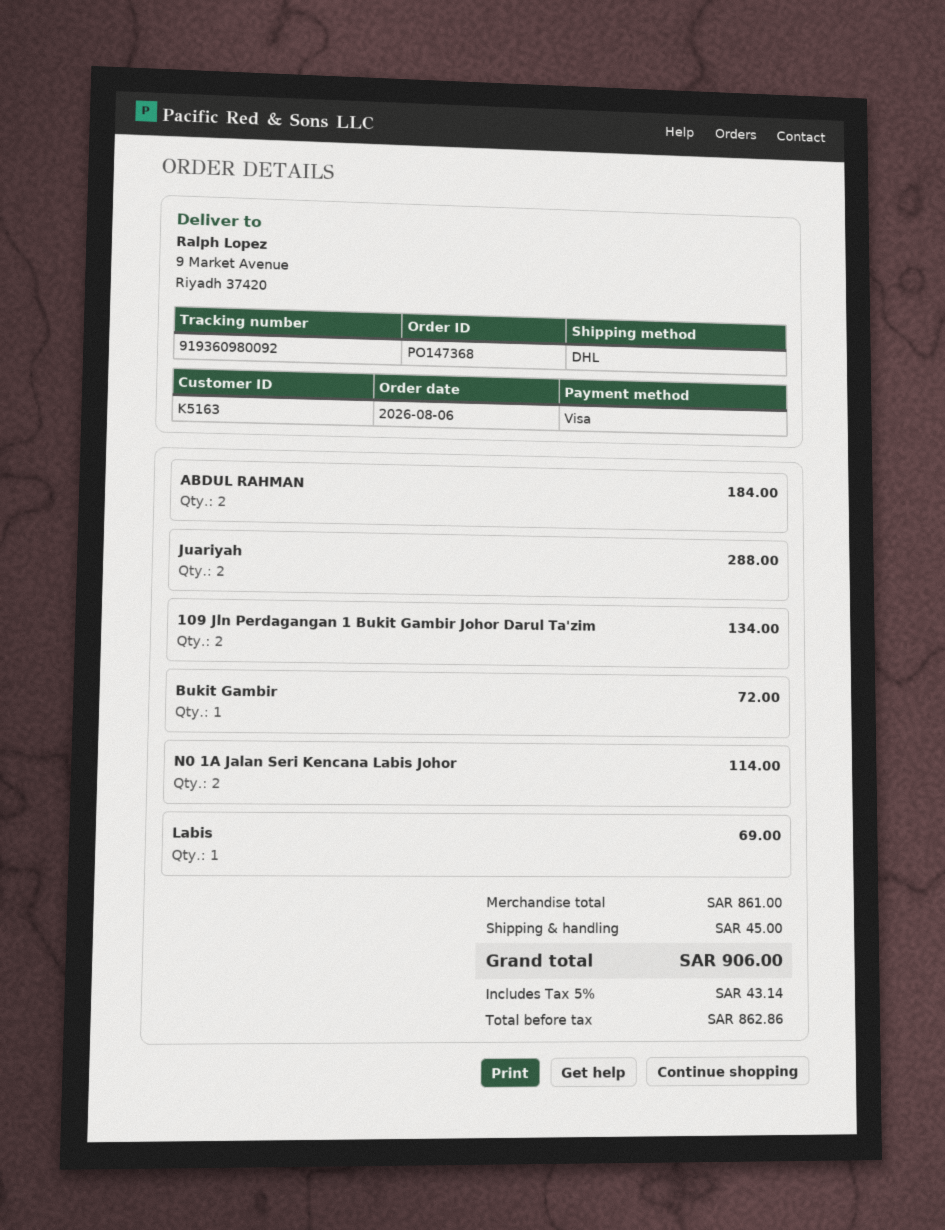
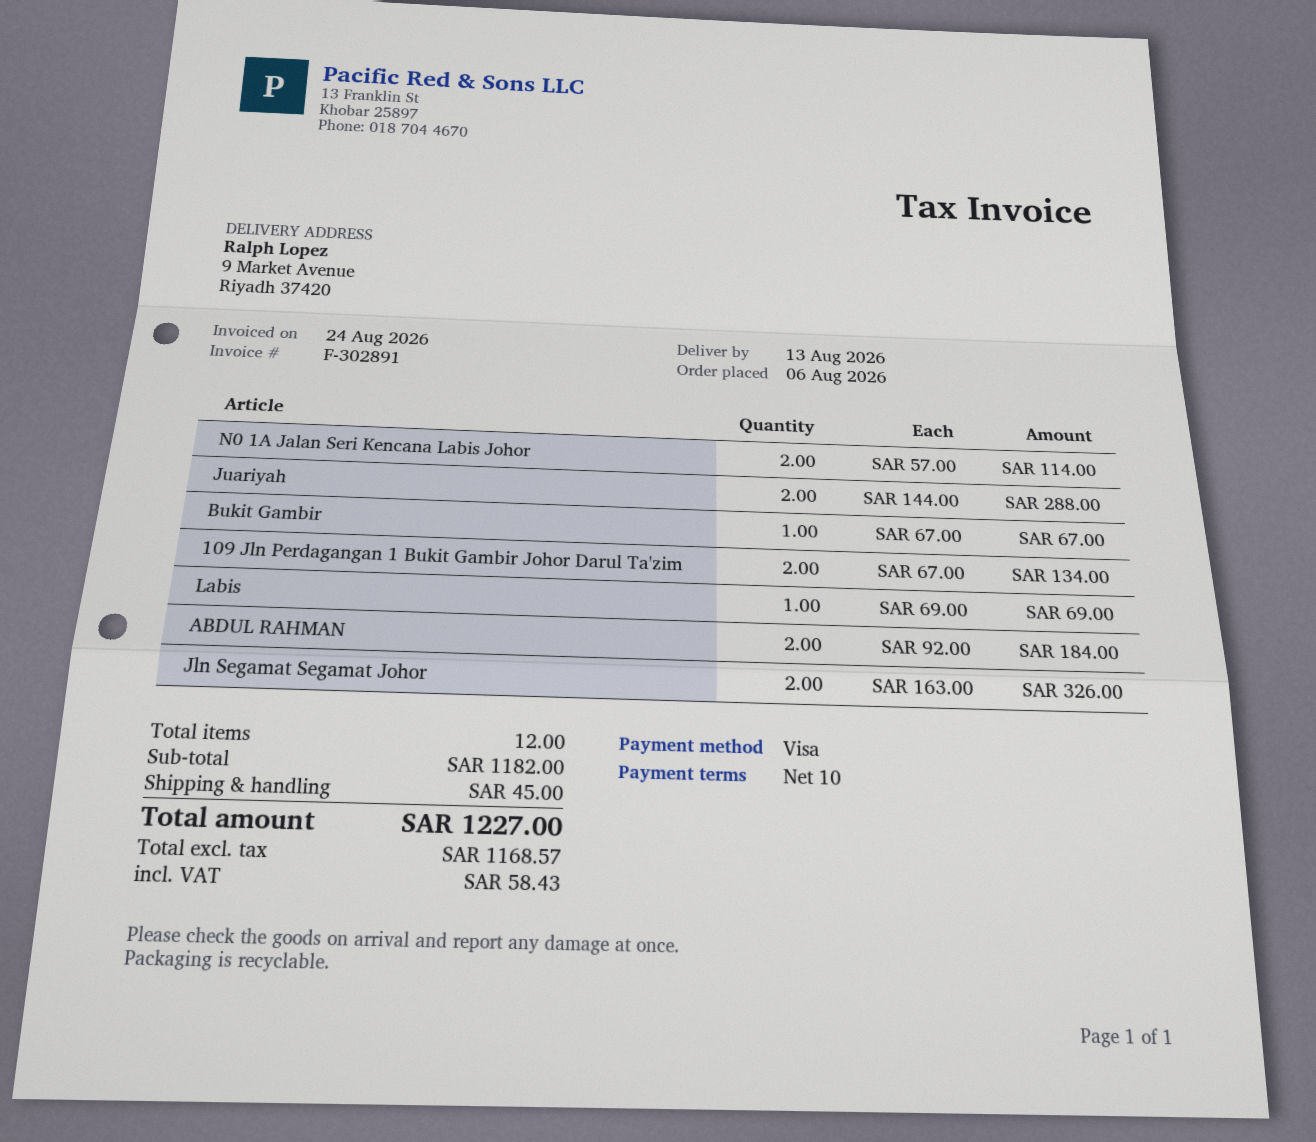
Bukit Gambir: 1 for 72.00 -> 1 for 67.00
Jln Segamat Segamat Johor: none -> 2 for 326.00
subtotal: 861.00 -> 1182.00
net: 862.86 -> 1168.57
tax: 43.14 -> 58.43
total: 906.00 -> 1227.00

